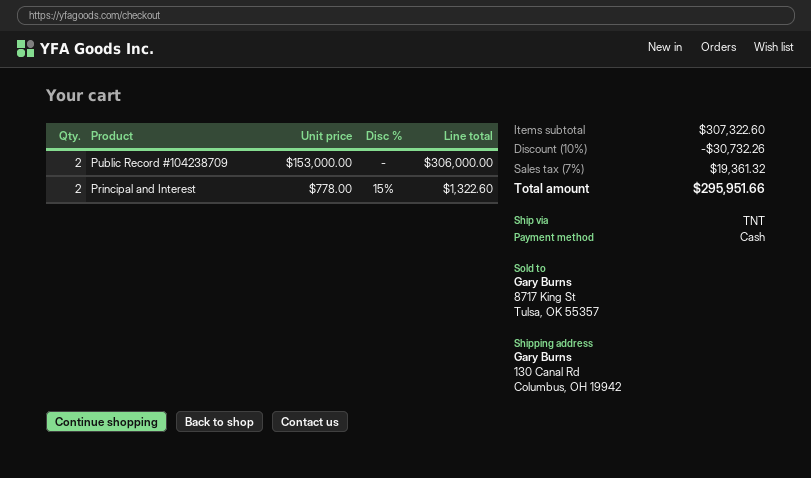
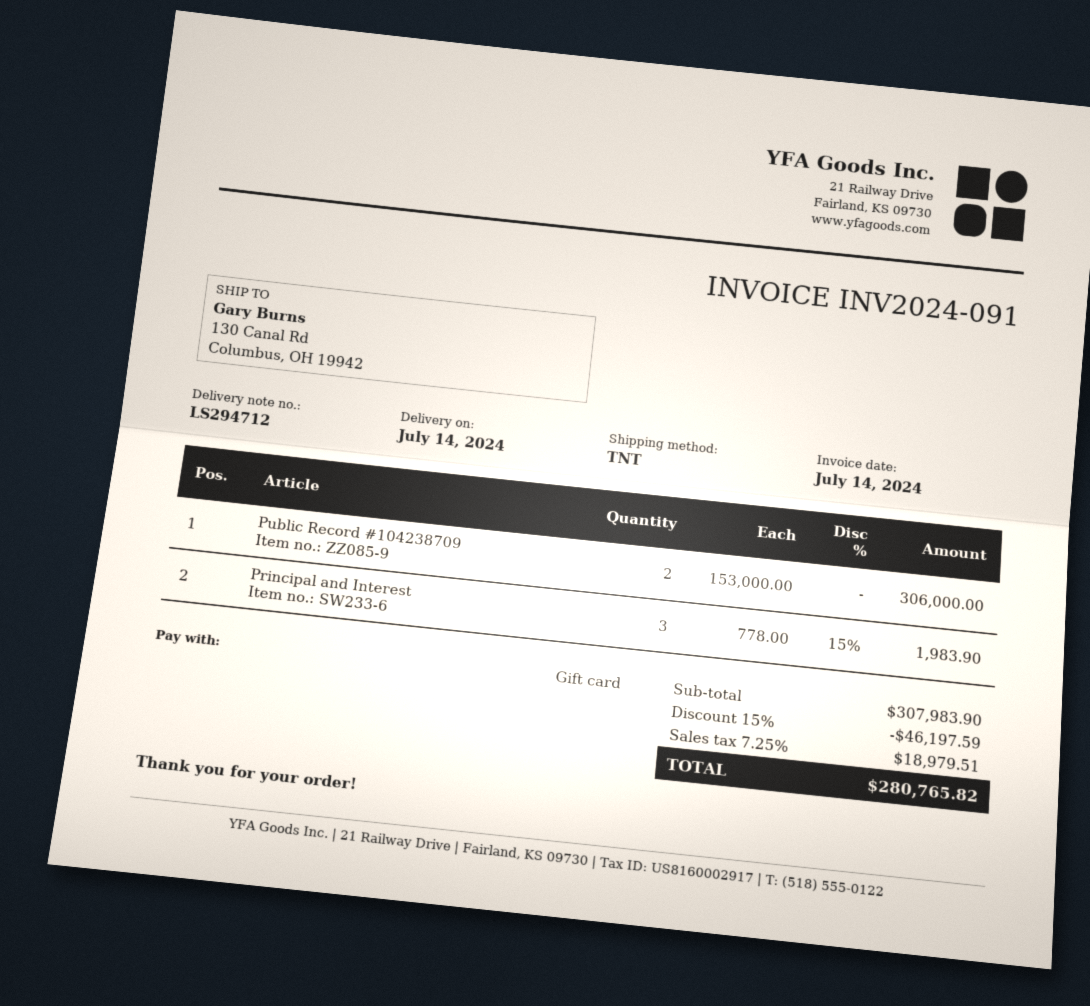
payment method: cash -> gift card
Principal and Interest: 2 x 778.00 - 15% = 1322.60 -> 3 x 778.00 - 15% = 1983.90
subtotal: 307322.60 -> 307983.90
discount: 10% = 30732.26 -> 15% = 46197.59
tax: 7% = 19361.32 -> 7.25% = 18979.51
total: 295951.66 -> 280765.82

